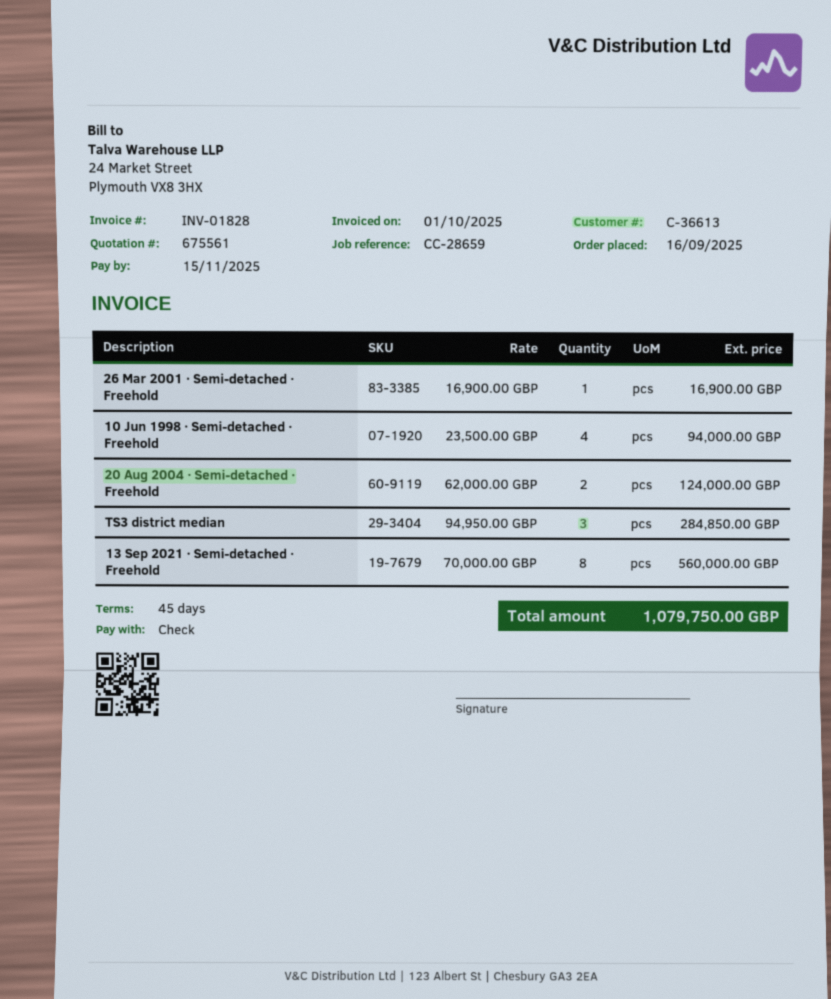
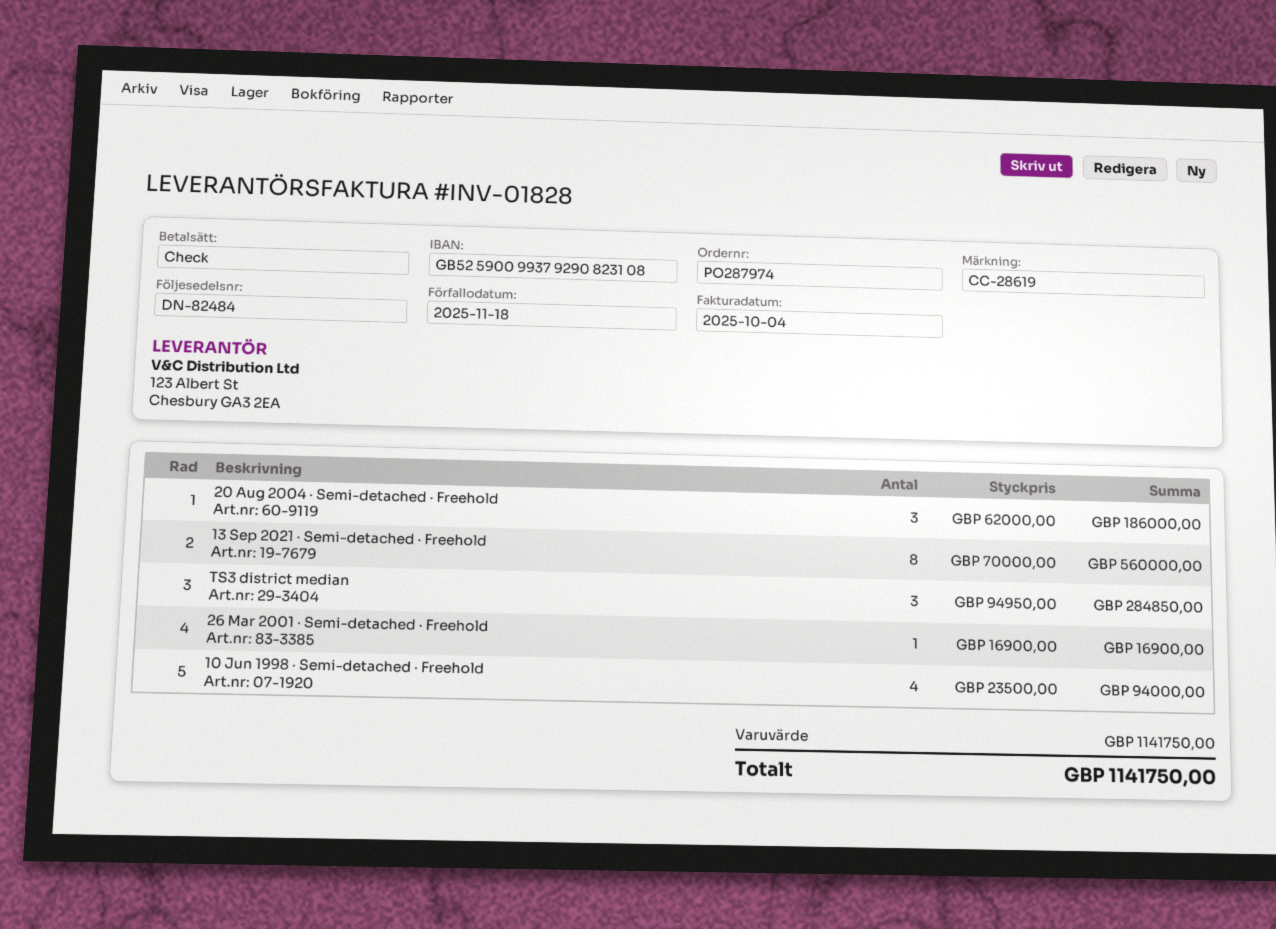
invoice date: 2025-10-01 -> 2025-10-04
due date: 2025-11-15 -> 2025-11-18
reference: CC-28659 -> CC-28619
20 Aug 2004 · Semi-detached · Freehold: 2 x 62000.00 = 124000.00 -> 3 x 62000.00 = 186000.00
total: 1079750.00 -> 1141750.00

